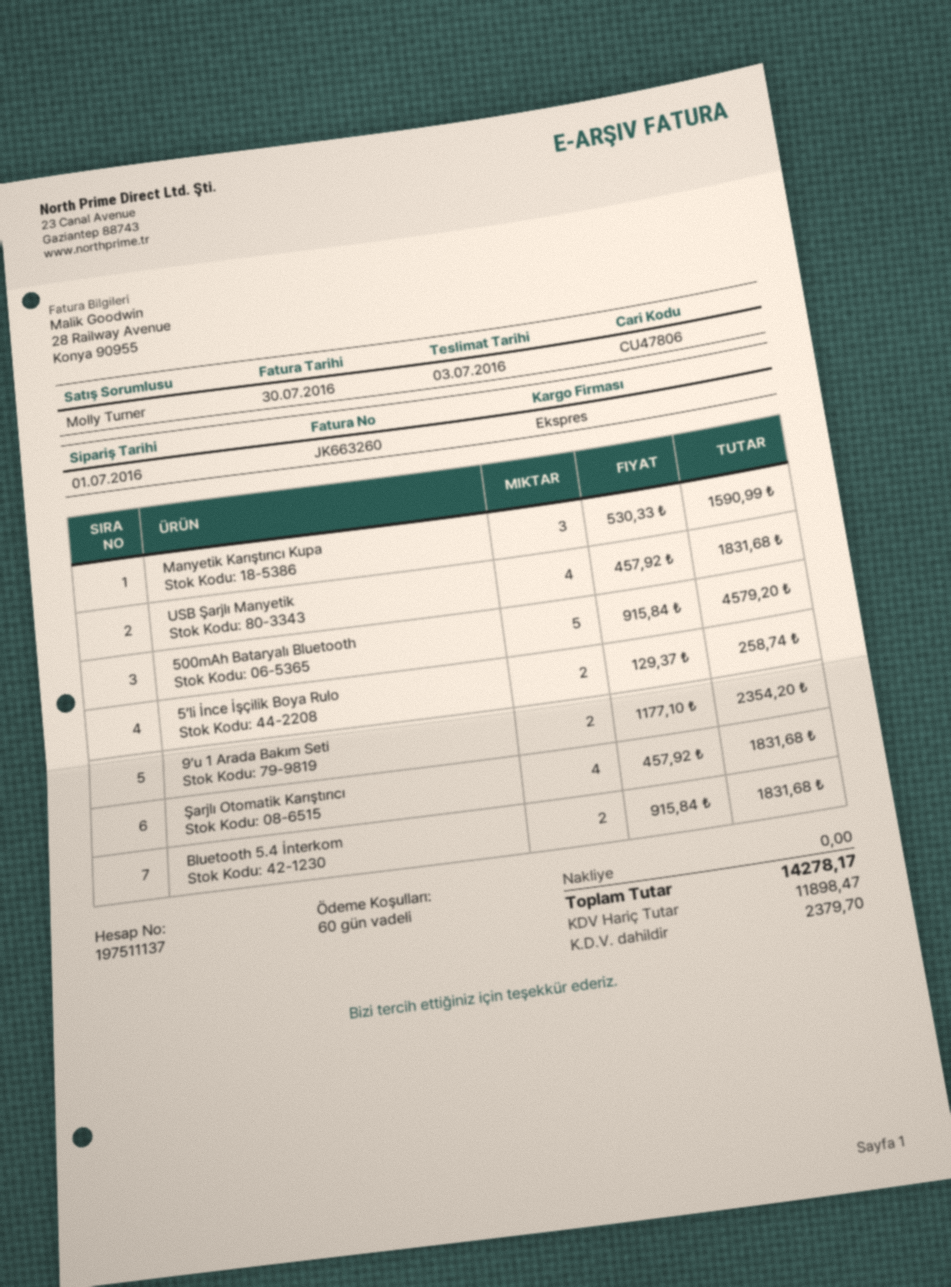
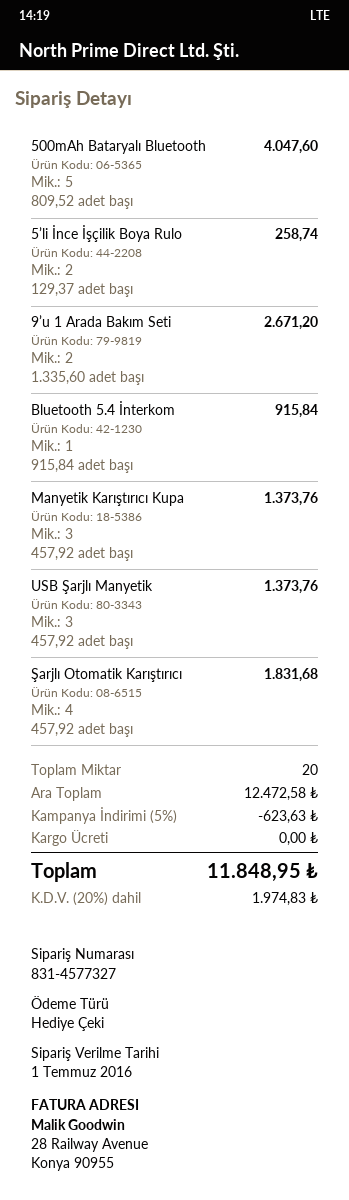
Manyetik Karıştırıcı Kupa: 3 x 530.33 = 1590.99 -> 3 x 457.92 = 1373.76
USB Şarjlı Manyetik: 4 x 457.92 = 1831.68 -> 3 x 457.92 = 1373.76
500mAh Bataryalı Bluetooth: 5 x 915.84 = 4579.20 -> 5 x 809.52 = 4047.60
9’u 1 Arada Bakım Seti: 2 x 1177.10 = 2354.20 -> 2 x 1335.60 = 2671.20
Bluetooth 5.4 İnterkom: 2 x 915.84 = 1831.68 -> 1 x 915.84 = 915.84
discount: none -> 5% = 623.63
tax: 2379.70 -> 1974.83
total: 14278.17 -> 11848.95

